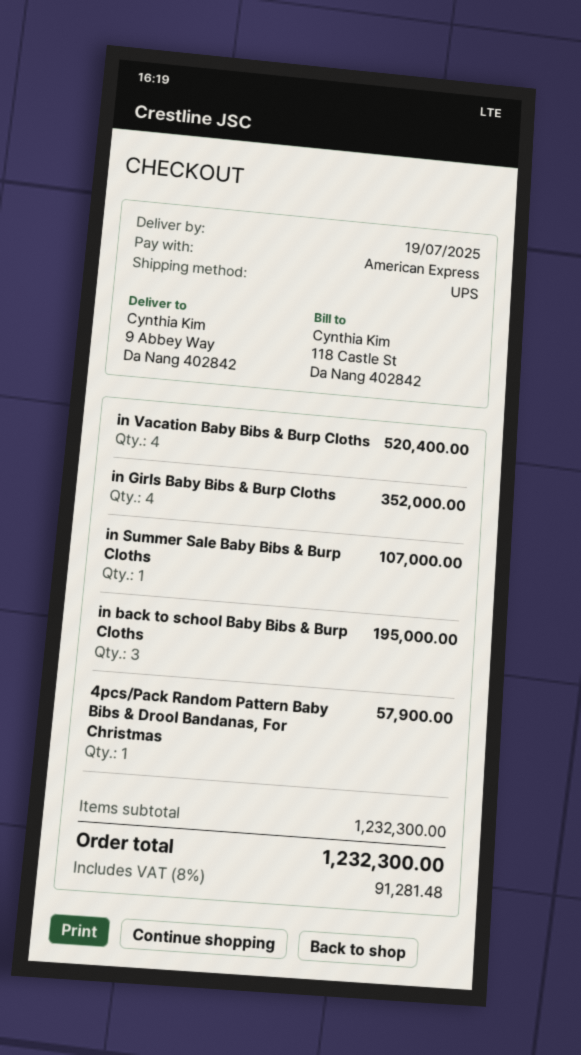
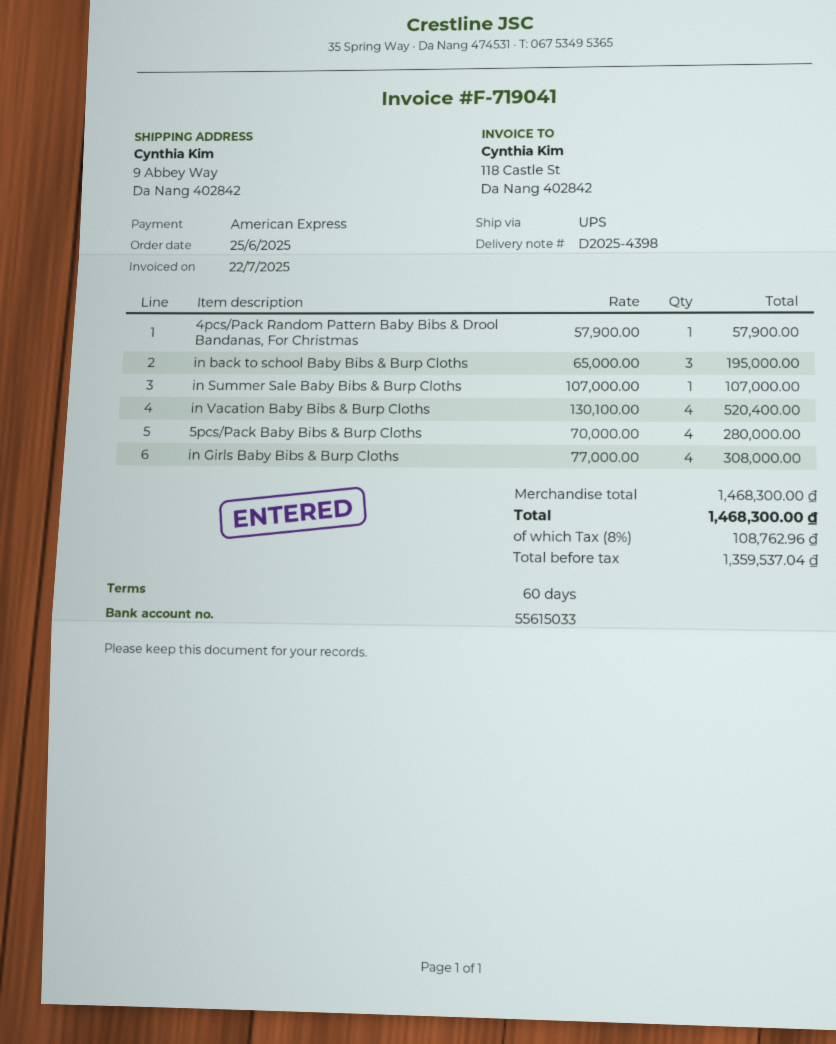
in Girls Baby Bibs & Burp Cloths: 4 for 352000.00 -> 4 for 308000.00
5pcs/Pack Baby Bibs & Burp Cloths: none -> 4 for 280000.00
subtotal: 1232300.00 -> 1468300.00
tax: 8% = 91281.48 -> 8% = 108762.96
total: 1232300.00 -> 1468300.00

